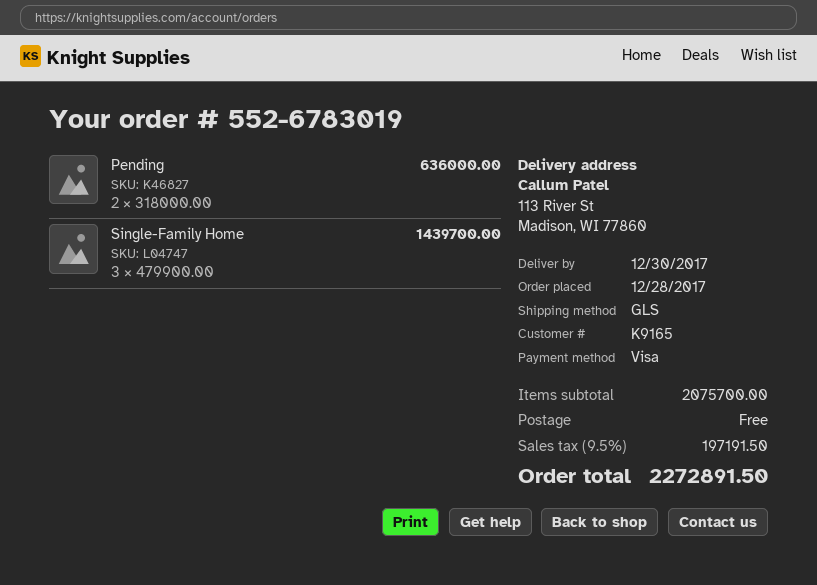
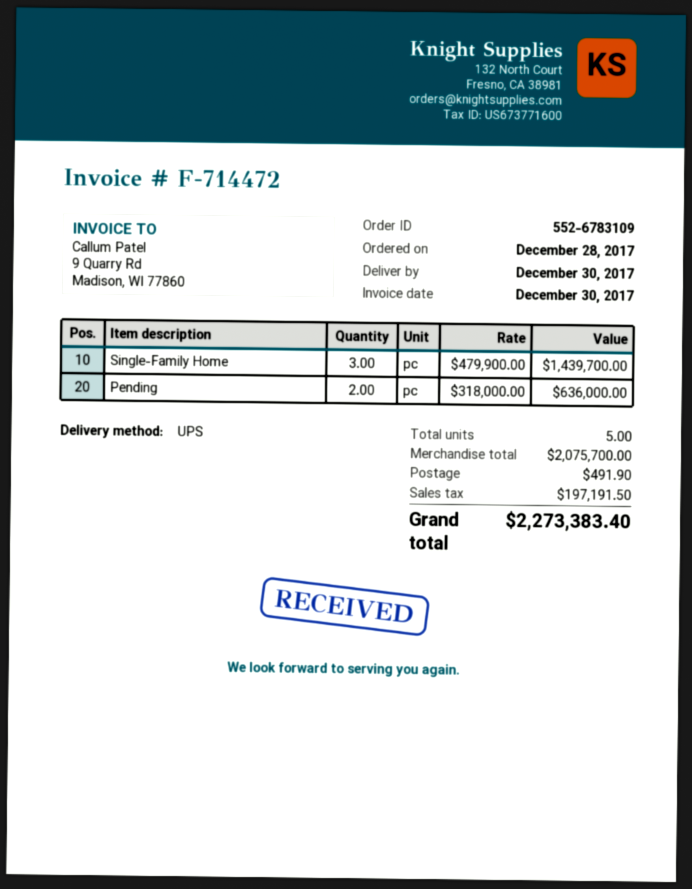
order number: 552-6783019 -> 552-6783109
shipping method: GLS -> UPS
shipping: 0.00 -> 491.90
total: 2272891.50 -> 2273383.40

